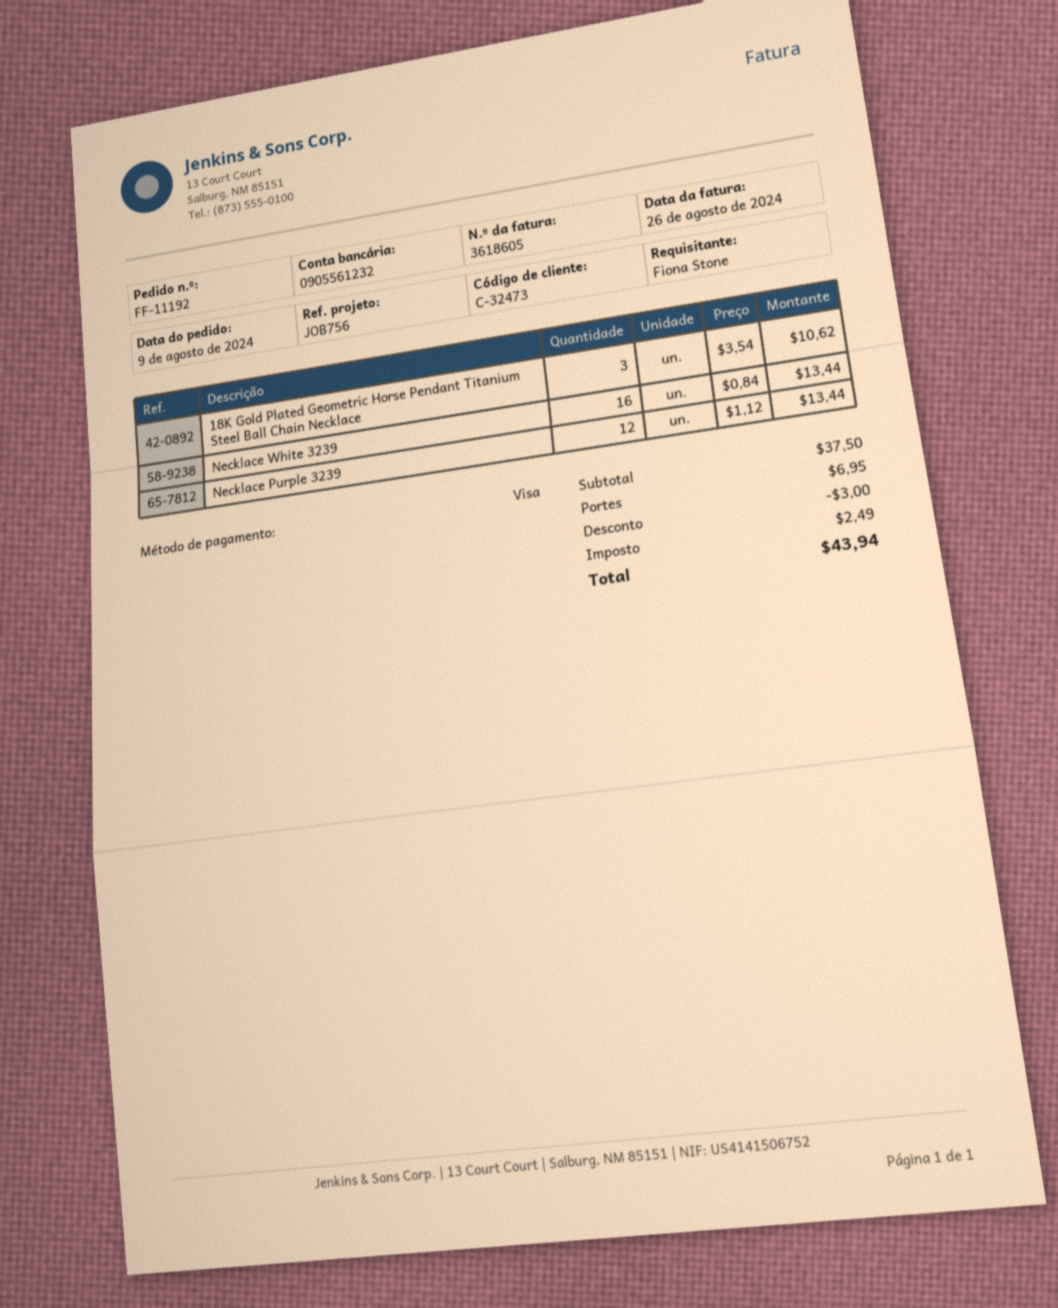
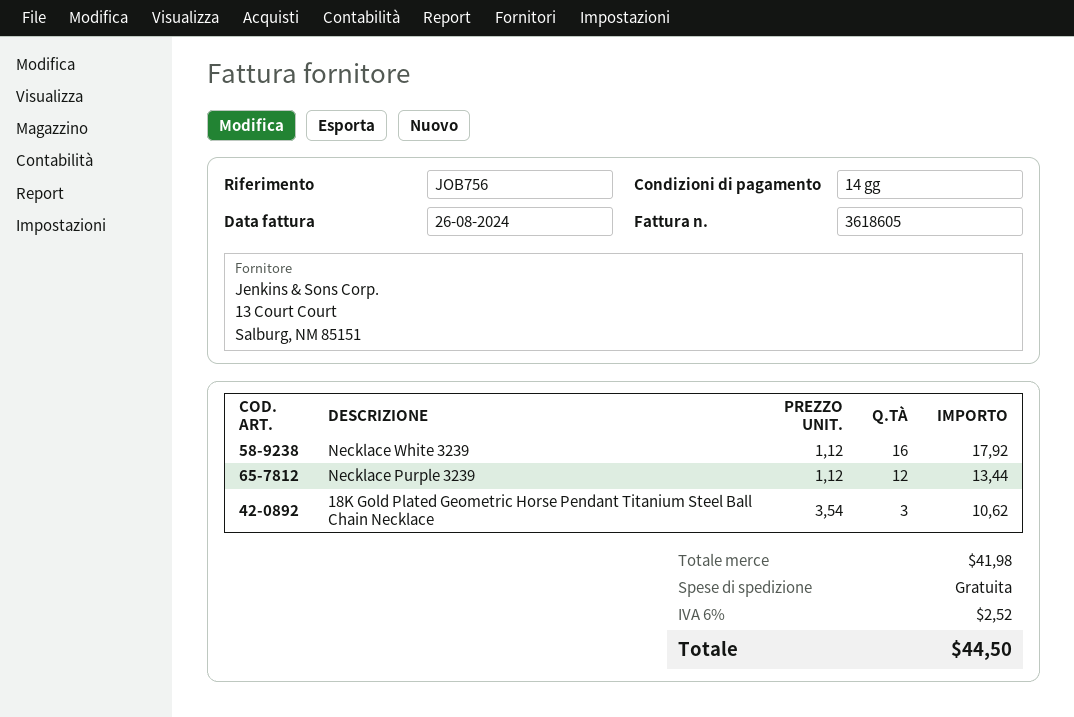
Necklace White 3239: 16 x 0.84 = 13.44 -> 16 x 1.12 = 17.92
subtotal: 37.50 -> 41.98
discount: 3.00 -> none
shipping: 6.95 -> 0.00
tax: 2.49 -> 2.52
total: 43.94 -> 44.50

